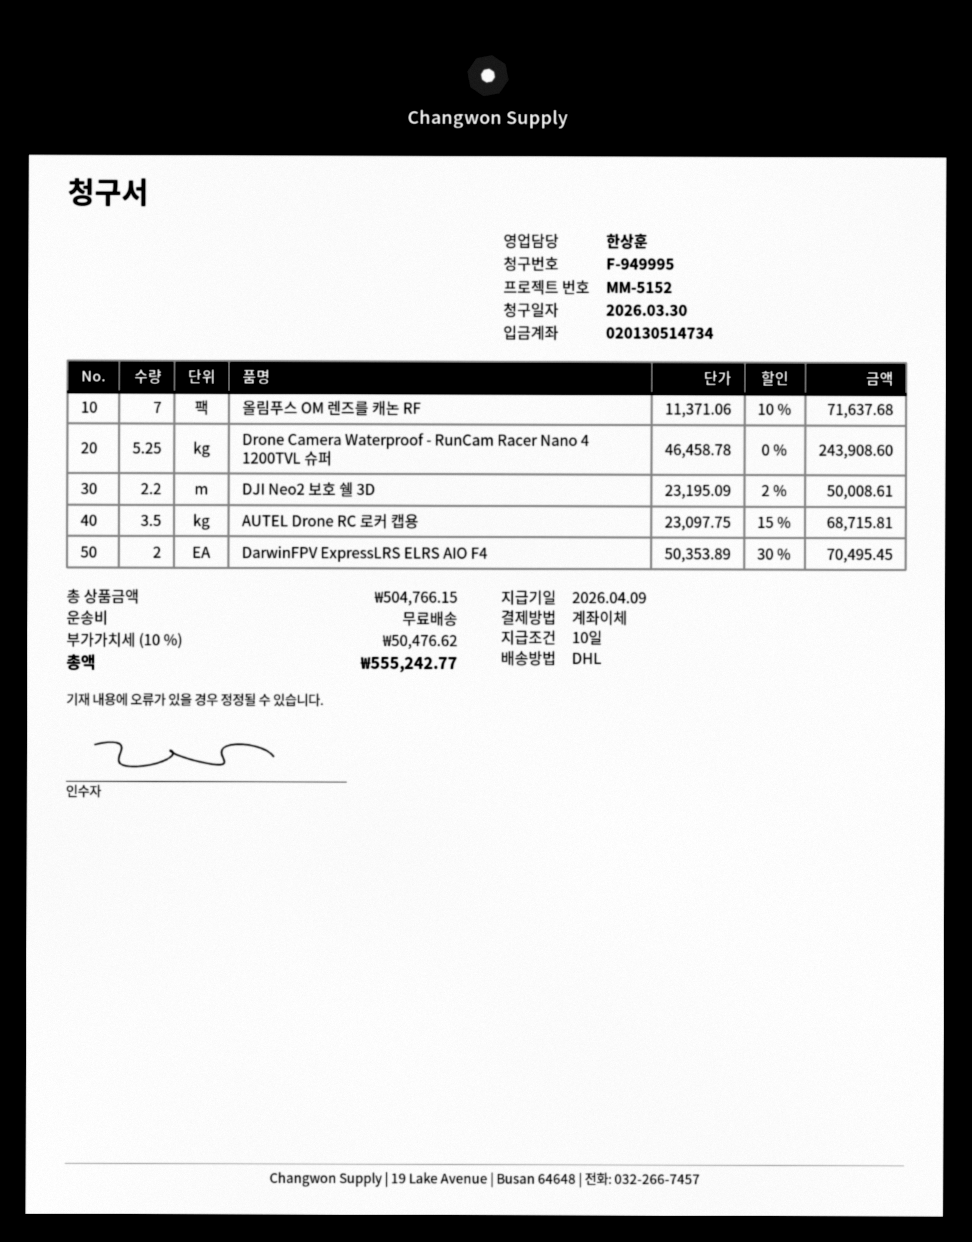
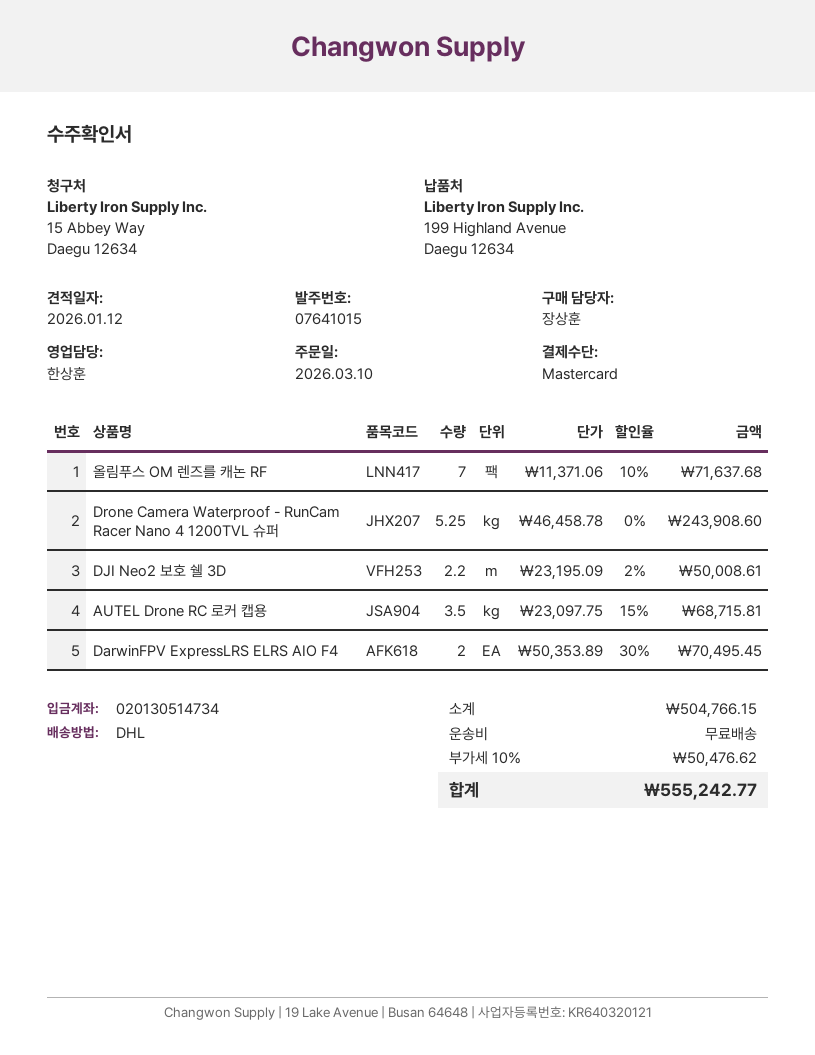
payment method: bank transfer -> Mastercard

